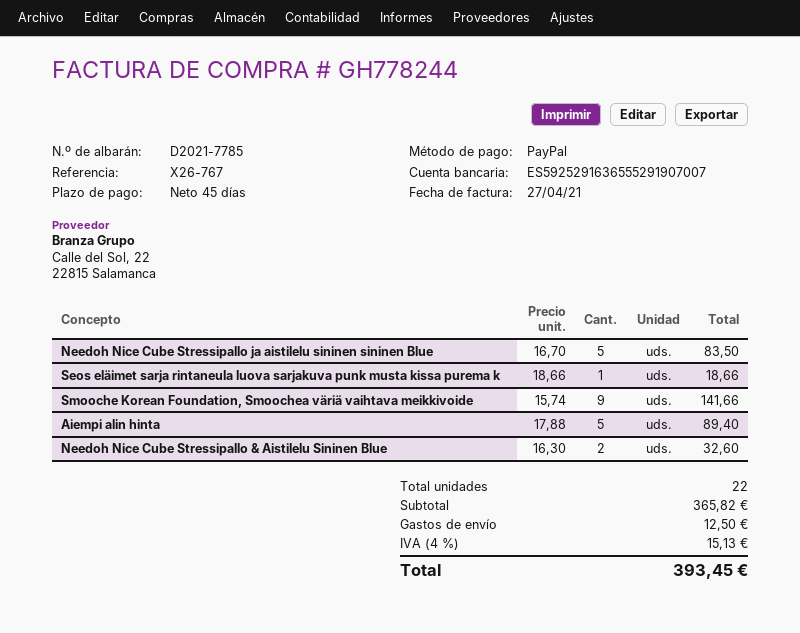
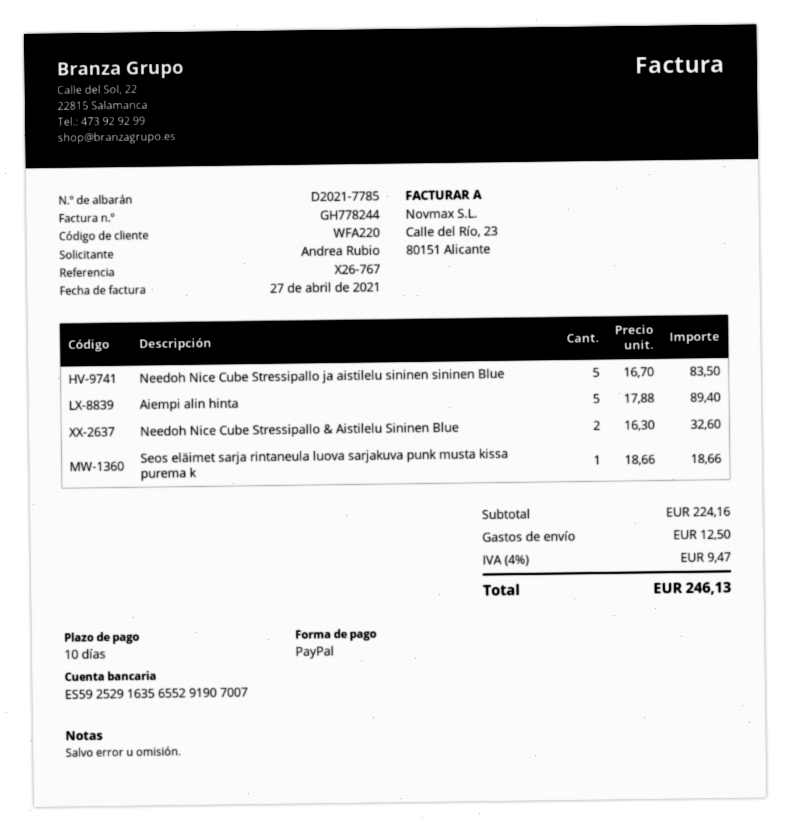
payment terms: 45 days -> 10 days
bank account: ES5925291636555291907007 -> ES5925291635655291907007
Smooche Korean Foundation, Smoochea väriä vaihtava meikkivoide: 9 x 15.74 = 141.66 -> none
subtotal: 365.82 -> 224.16
tax: 4% = 15.13 -> 4% = 9.47
total: 393.45 -> 246.13

